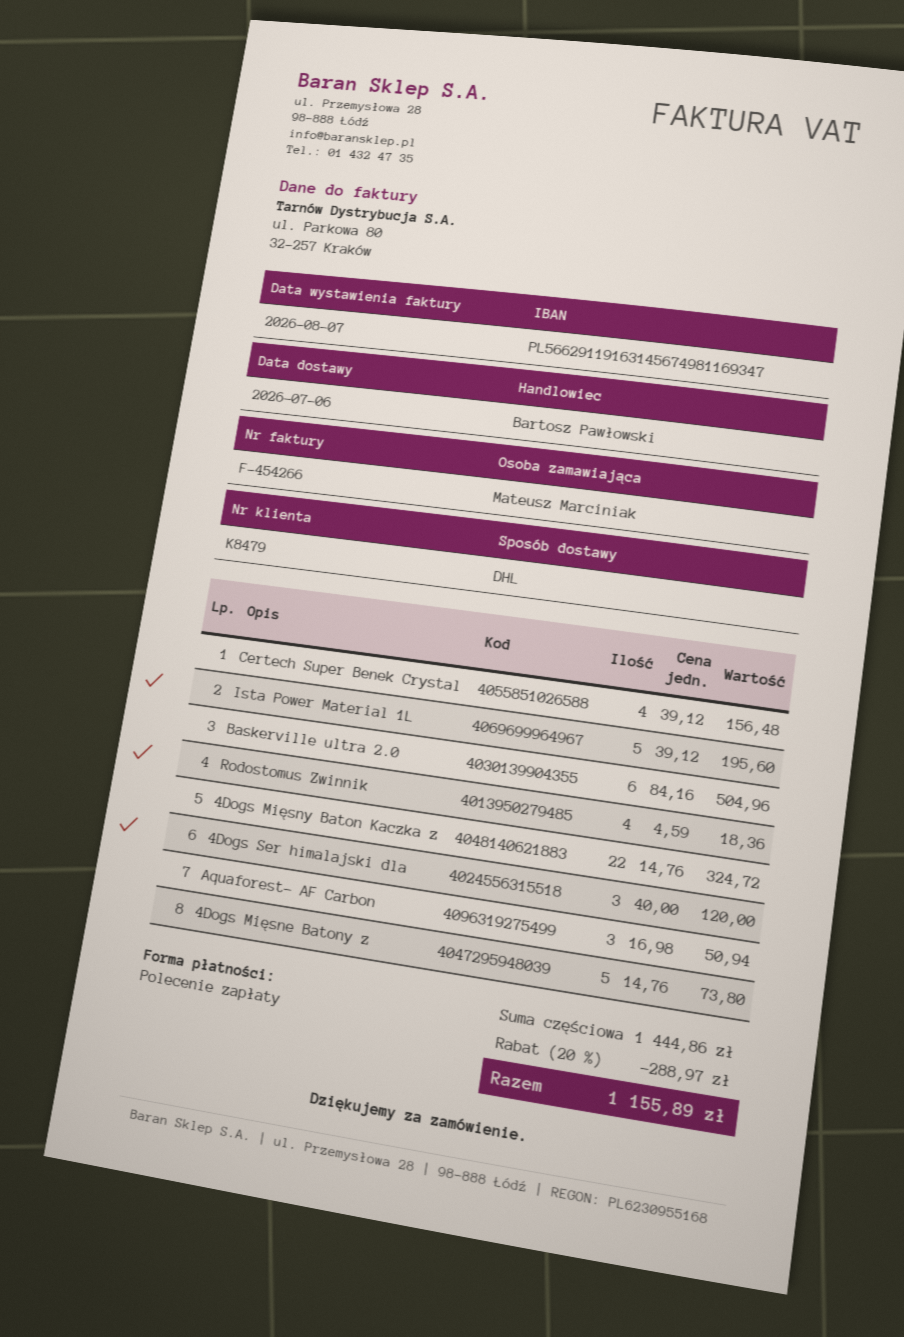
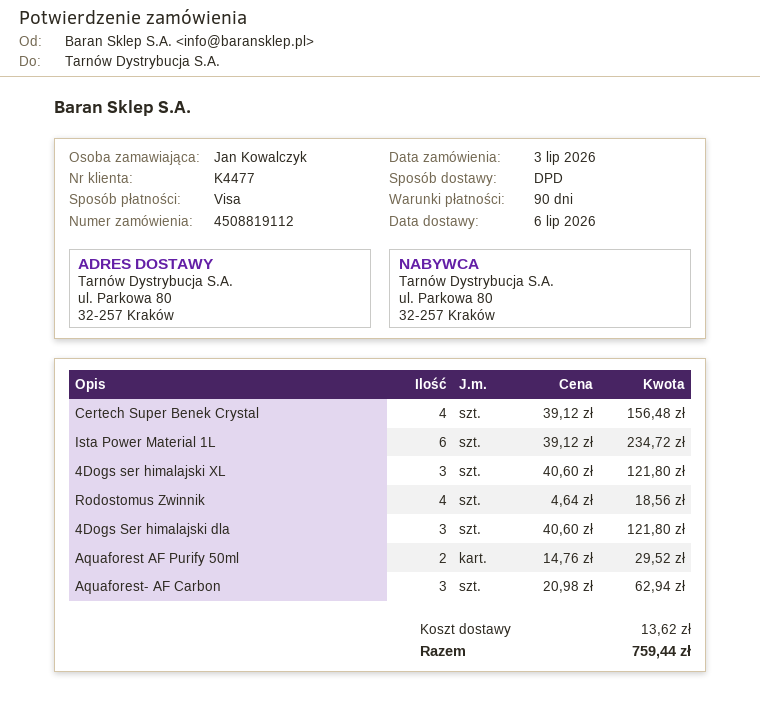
customer number: K8479 -> K4477
ordered by: Mateusz Marciniak -> Jan Kowalczyk
payment method: direct debit -> Visa
shipping method: DHL -> DPD
Ista Power Material 1L: 5 x 39.12 = 195.60 -> 6 x 39.12 = 234.72
Baskerville ultra 2.0: 6 x 84.16 = 504.96 -> none
Rodostomus Zwinnik: 4 x 4.59 = 18.36 -> 4 x 4.64 = 18.56
4Dogs Mięsny Baton Kaczka z: 22 x 14.76 = 324.72 -> none
4Dogs Ser himalajski dla: 3 x 40.00 = 120.00 -> 3 x 40.60 = 121.80
Aquaforest- AF Carbon: 3 x 16.98 = 50.94 -> 3 x 20.98 = 62.94
4Dogs Mięsne Batony z: 5 x 14.76 = 73.80 -> none
4Dogs ser himalajski XL: none -> 3 x 40.60 = 121.80
Aquaforest AF Purify 50ml: none -> 2 x 14.76 = 29.52
discount: 20% = 288.97 -> none
shipping: none -> 13.62
total: 1155.89 -> 759.44

